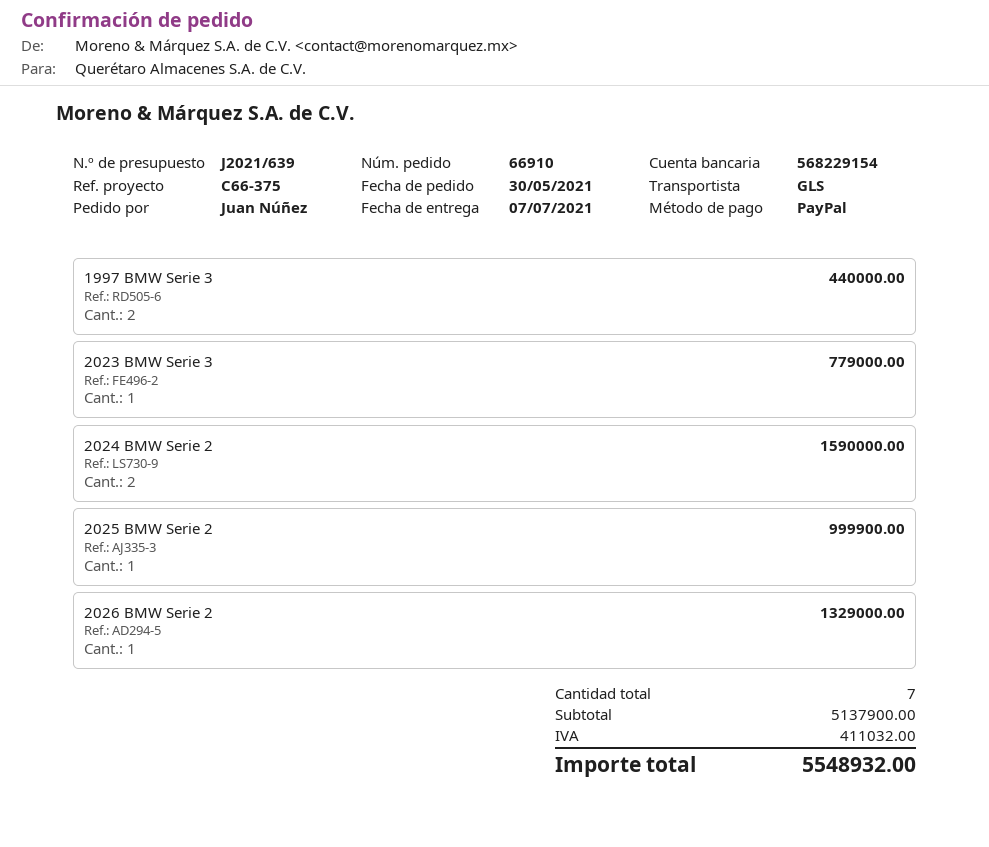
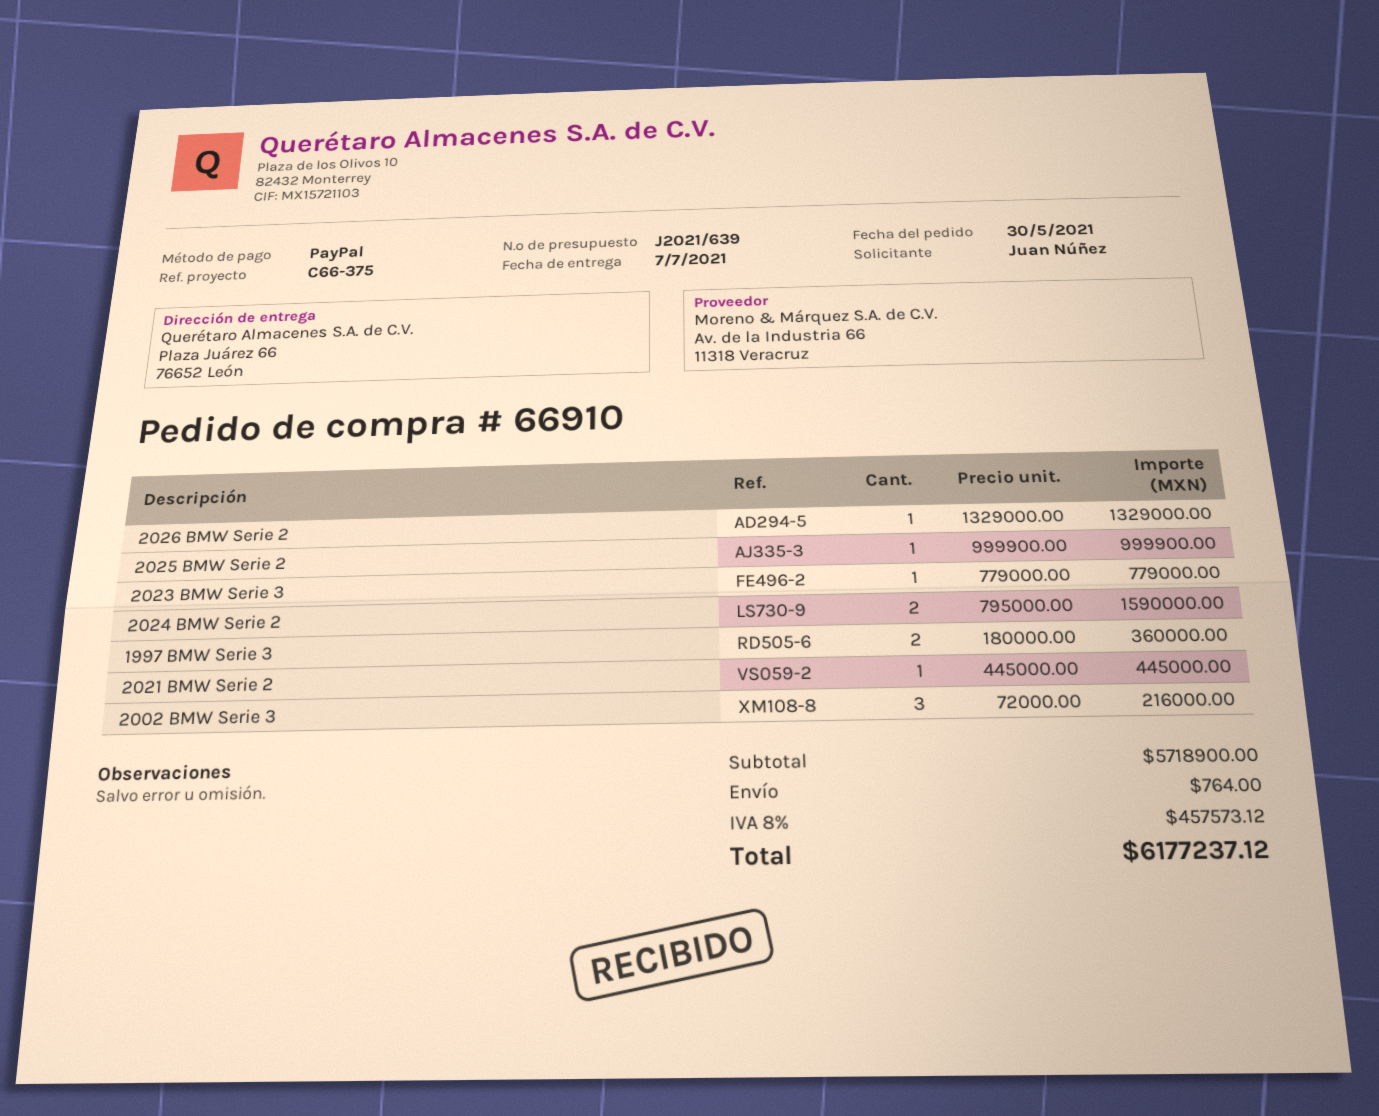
1997 BMW Serie 3: 2 for 440000.00 -> 2 for 360000.00
2021 BMW Serie 2: none -> 1 for 445000.00
2002 BMW Serie 3: none -> 3 for 216000.00
subtotal: 5137900.00 -> 5718900.00
shipping: none -> 764.00
tax: 411032.00 -> 457573.12
total: 5548932.00 -> 6177237.12

